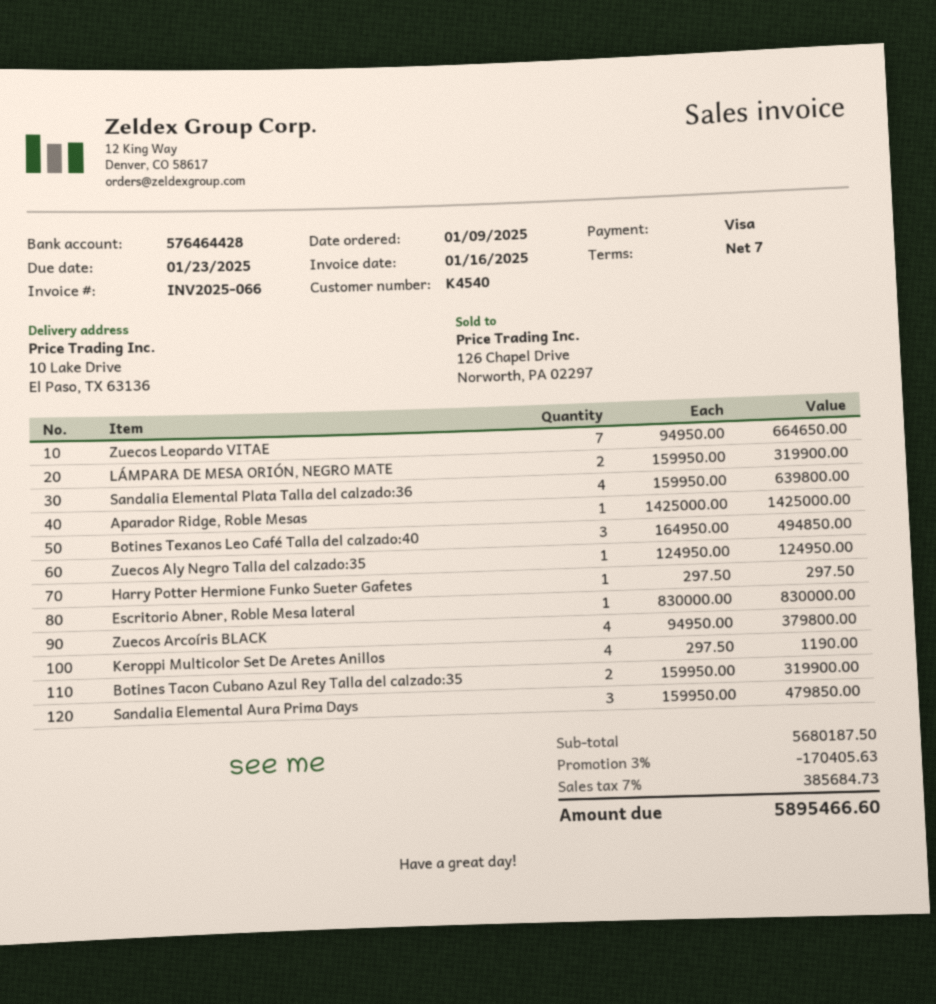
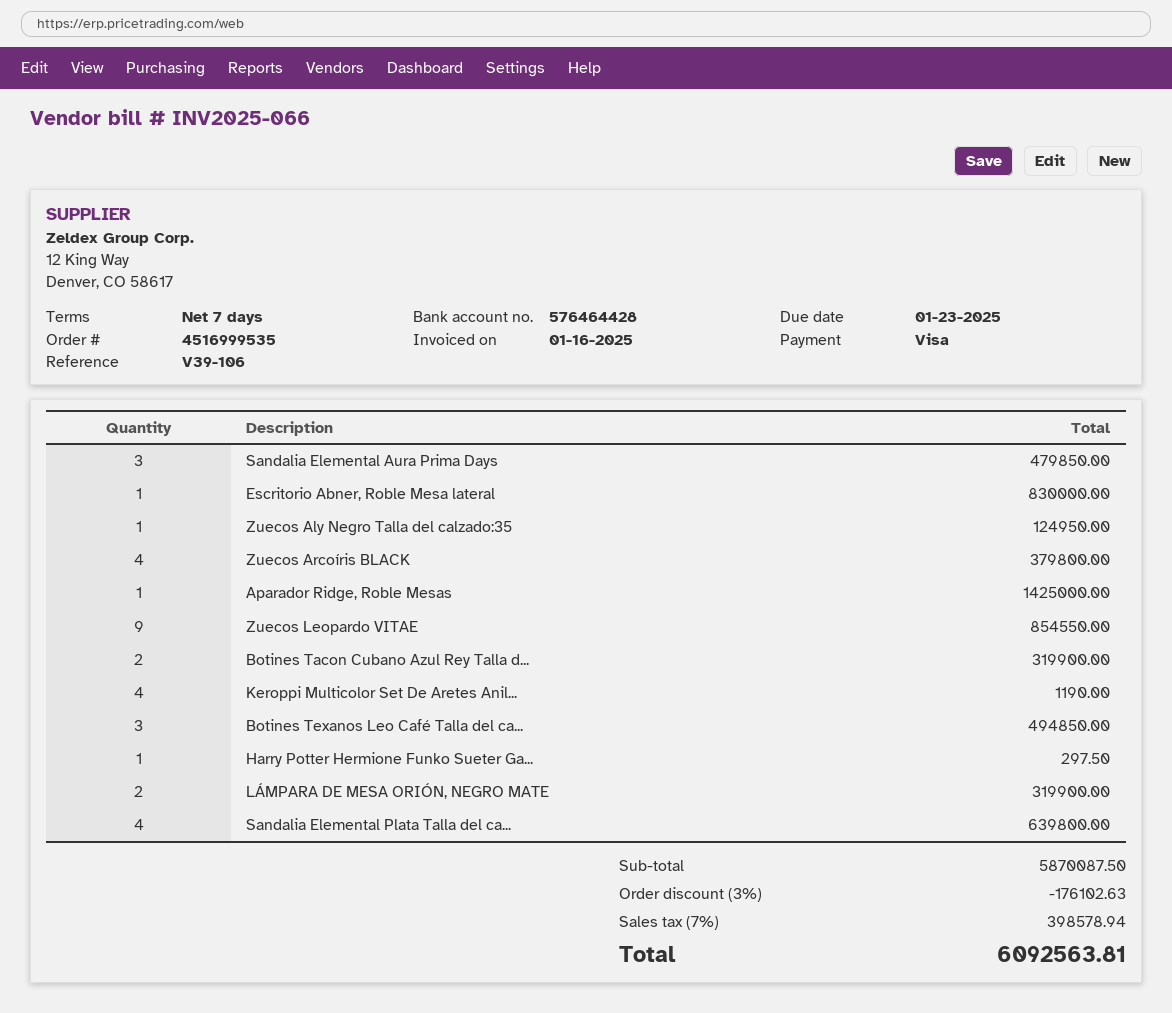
Zuecos Leopardo VITAE: 7 for 664650.00 -> 9 for 854550.00
subtotal: 5680187.50 -> 5870087.50
discount: 3% = 170405.63 -> 3% = 176102.63
tax: 7% = 385684.73 -> 7% = 398578.94
total: 5895466.60 -> 6092563.81

